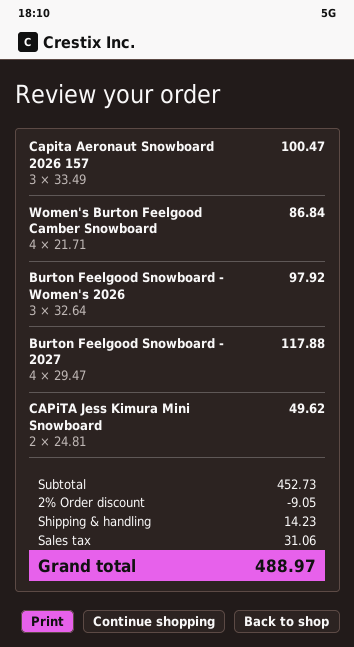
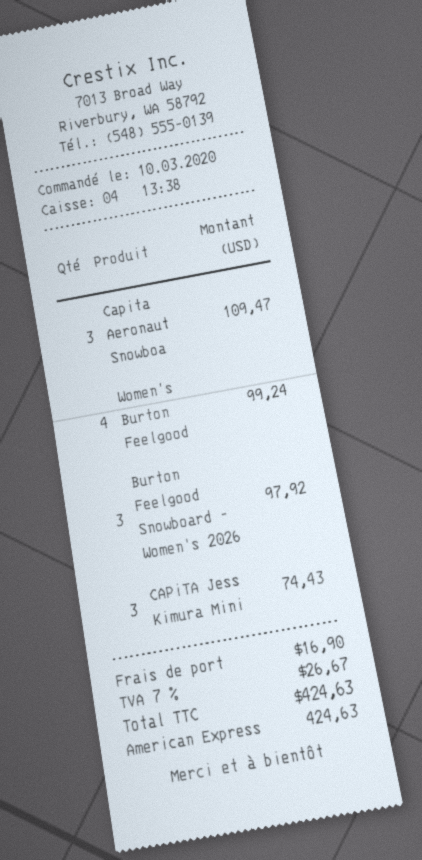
Capita Aeronaut Snowboard 2026 157: 3 for 100.47 -> 3 for 109.47
Women's Burton Feelgood Camber Snowboard: 4 for 86.84 -> 4 for 99.24
Burton Feelgood Snowboard - 2027: 4 for 117.88 -> none
CAPiTA Jess Kimura Mini Snowboard: 2 for 49.62 -> 3 for 74.43
discount: 2% = 9.05 -> none
shipping: 14.23 -> 16.90
tax: 31.06 -> 26.67
total: 488.97 -> 424.63

